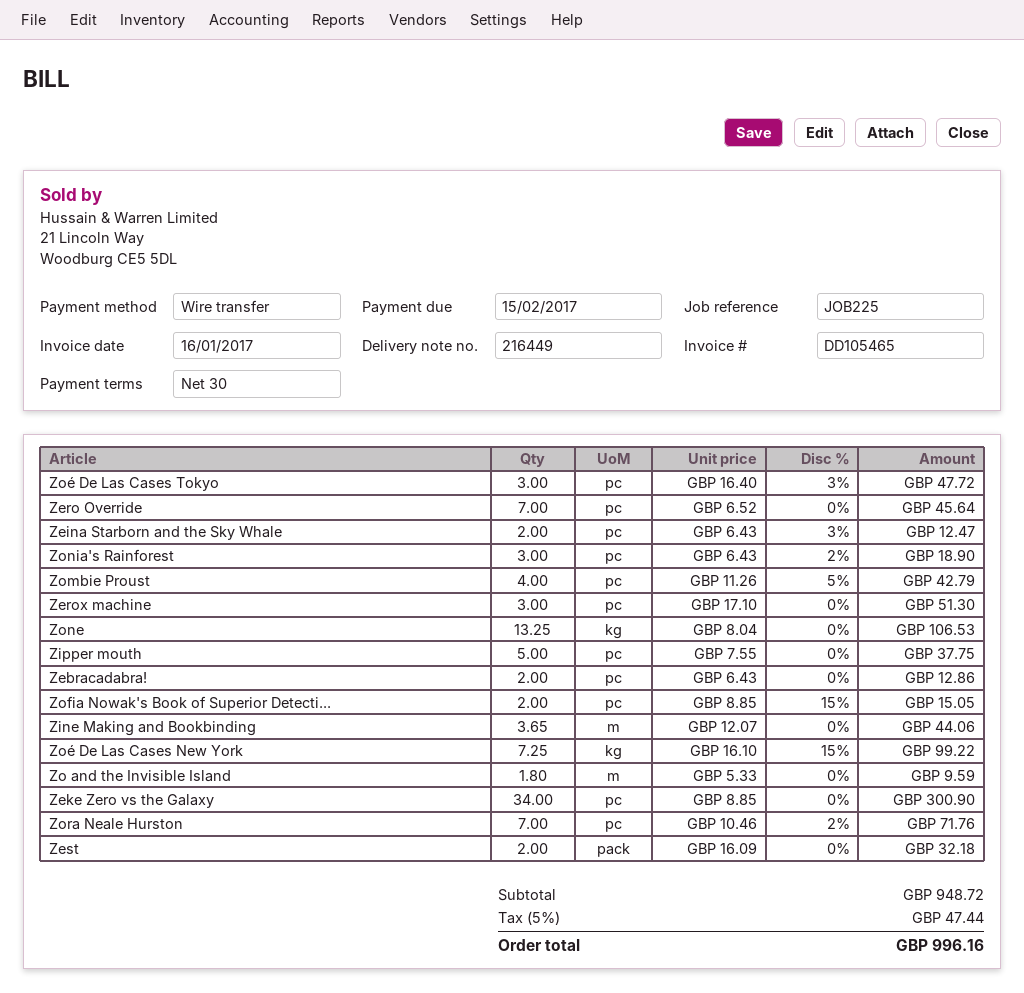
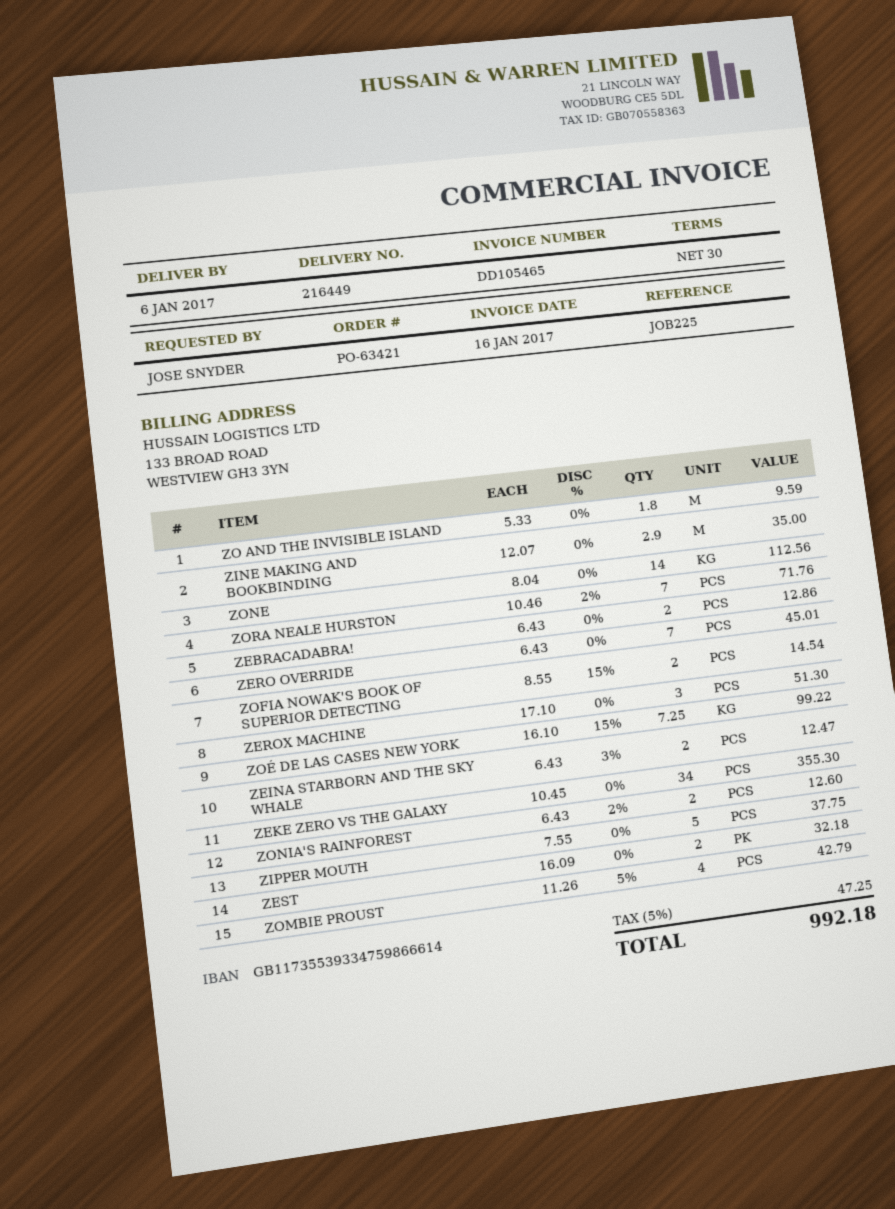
Zoé De Las Cases Tokyo: 3 x 16.40 - 3% = 47.72 -> none
Zero Override: 7 x 6.52 = 45.64 -> 7 x 6.43 = 45.01
Zonia's Rainforest: 3 x 6.43 - 2% = 18.90 -> 2 x 6.43 - 2% = 12.60
Zone: 13.25 x 8.04 = 106.53 -> 14 x 8.04 = 112.56
Zofia Nowak's Book of Superior Detecti...: 2 x 8.85 - 15% = 15.05 -> 2 x 8.55 - 15% = 14.54
Zine Making and Bookbinding: 3.65 x 12.07 = 44.06 -> 2.9 x 12.07 = 35.00
Zeke Zero vs the Galaxy: 34 x 8.85 = 300.90 -> 34 x 10.45 = 355.30
tax: 5% = 47.44 -> 5% = 47.25
total: 996.16 -> 992.18

